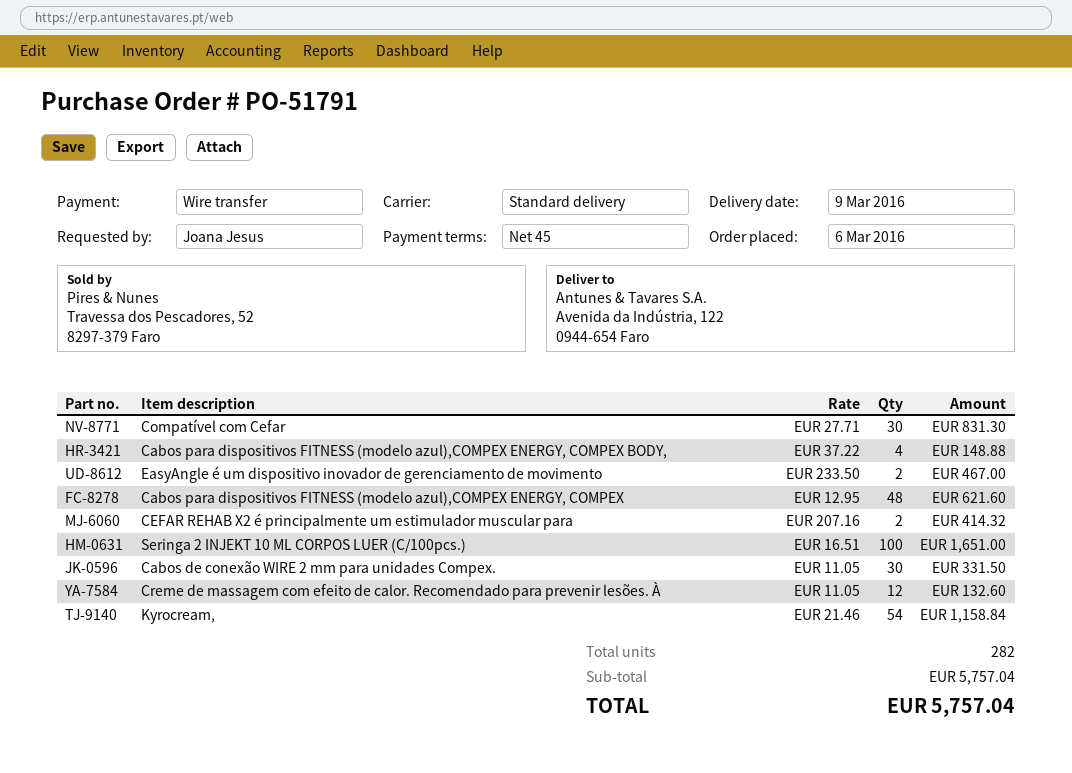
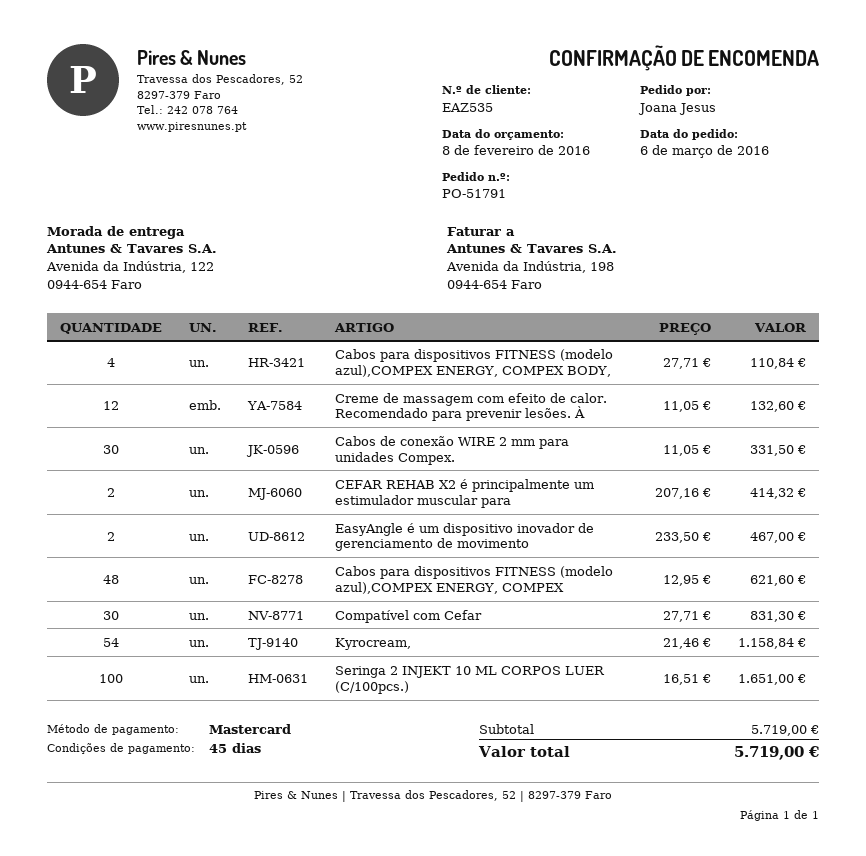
payment method: bank transfer -> Mastercard
Cabos para dispositivos FITNESS (modelo azul),COMPEX ENERGY, COMPEX BODY,: 4 x 37.22 = 148.88 -> 4 x 27.71 = 110.84
subtotal: 5757.04 -> 5719.00
total: 5757.04 -> 5719.00

